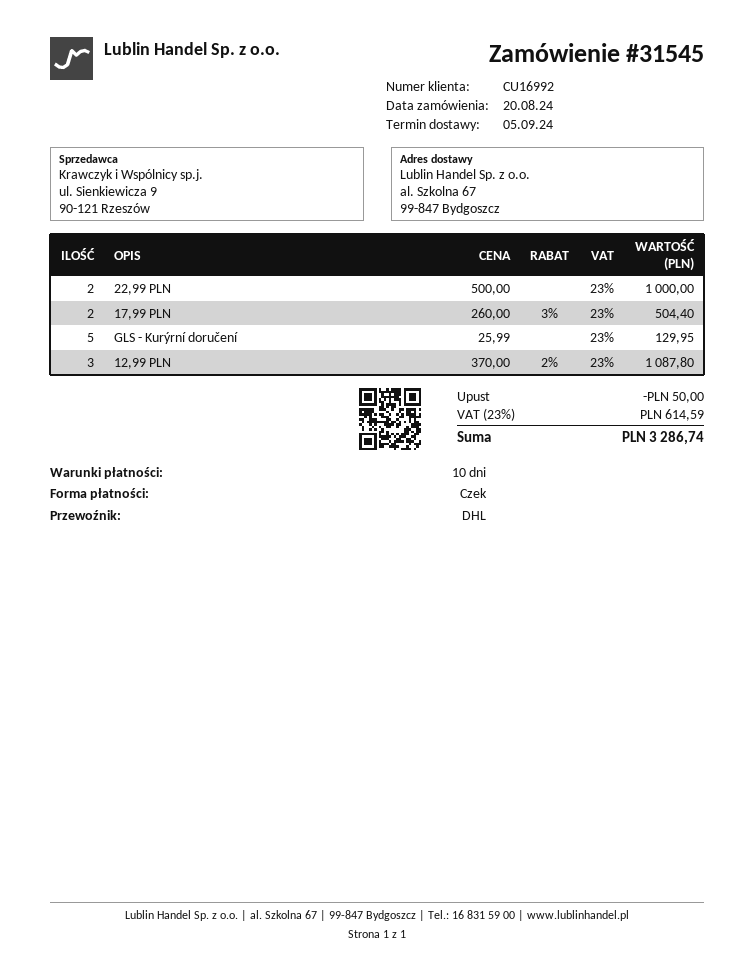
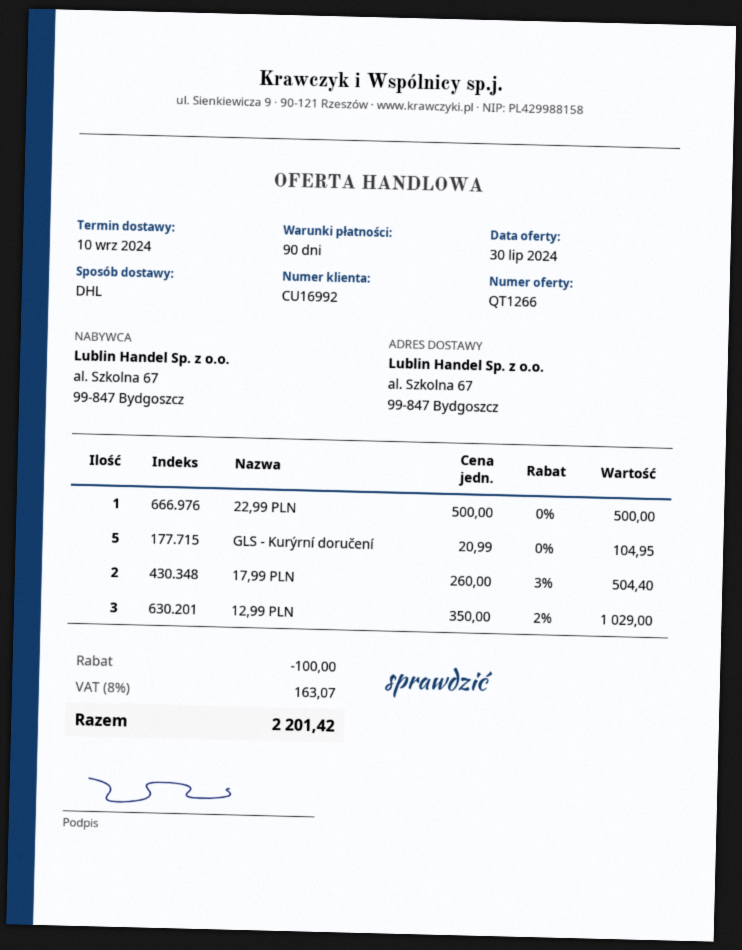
delivery date: 2024-09-05 -> 2024-09-10
payment terms: 10 days -> 90 days
22,99 PLN: 2 x 500.00 = 1000.00 -> 1 x 500.00 = 500.00
GLS - Kurýrní doručení: 5 x 25.99 = 129.95 -> 5 x 20.99 = 104.95
12,99 PLN: 3 x 370.00 - 2% = 1087.80 -> 3 x 350.00 - 2% = 1029.00
discount: 50.00 -> 100.00
tax: 23% = 614.59 -> 8% = 163.07
total: 3286.74 -> 2201.42

